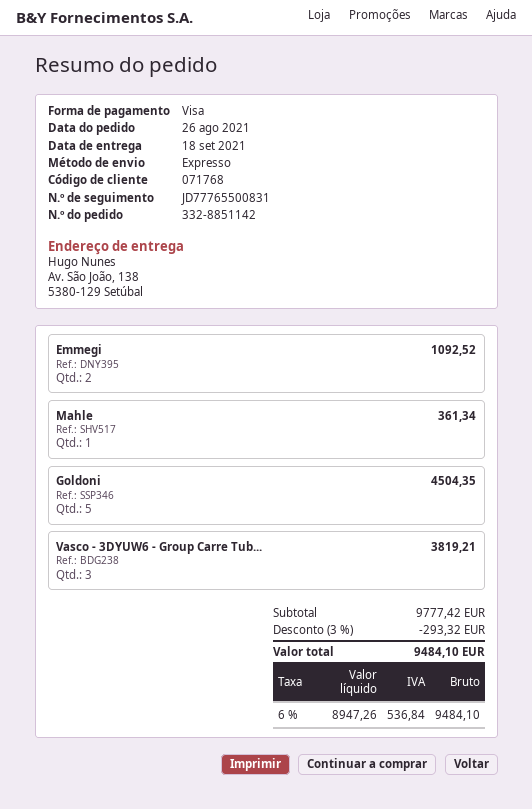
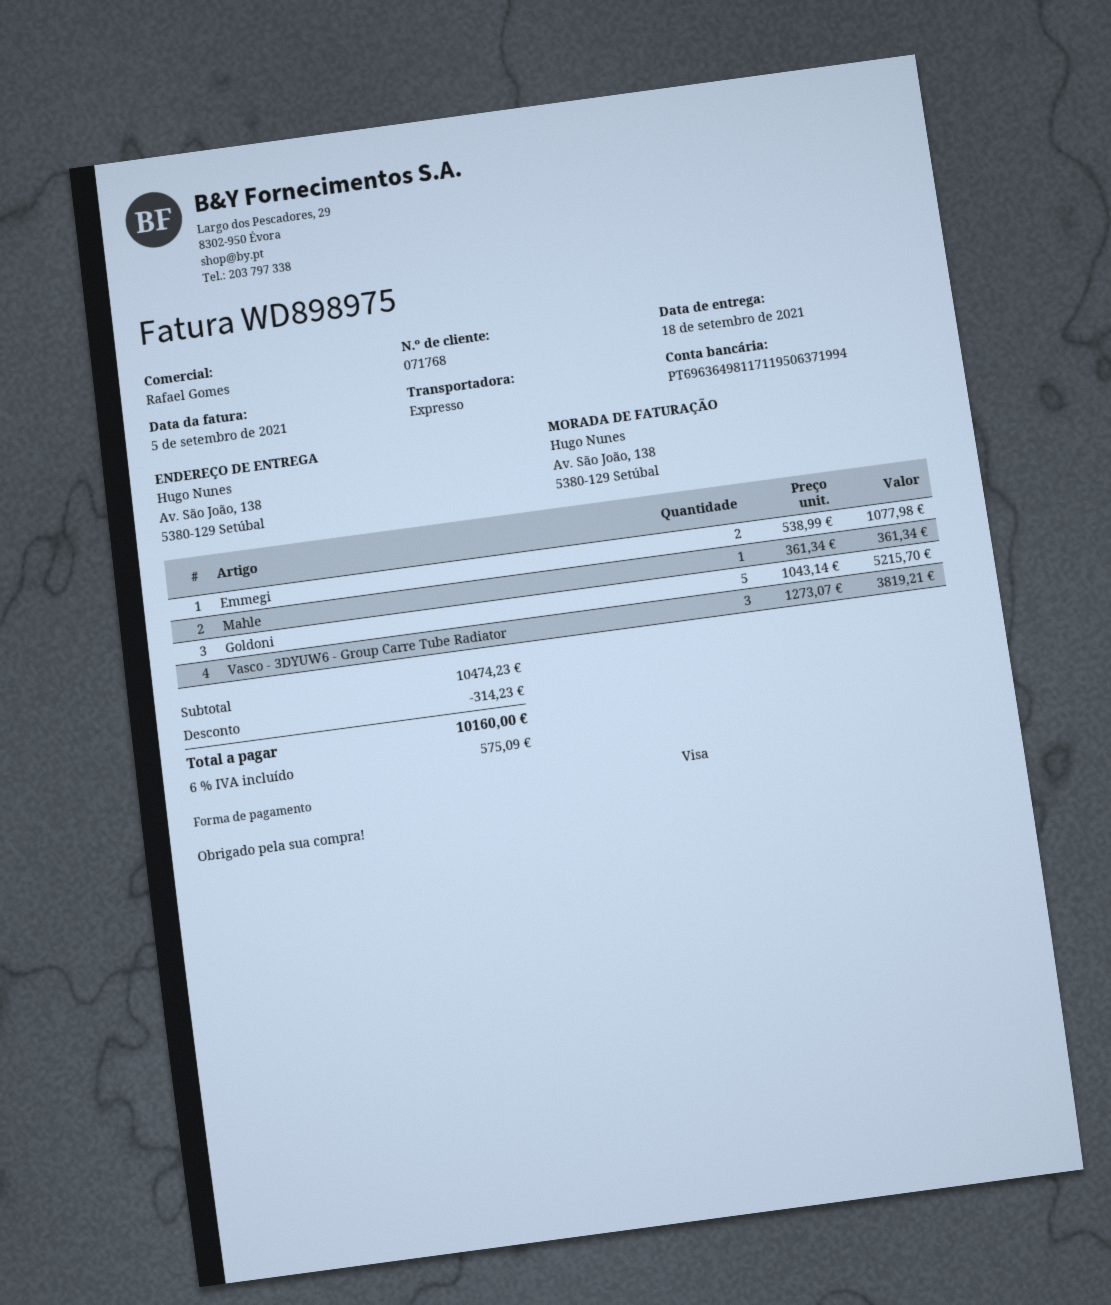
Emmegi: 2 for 1092.52 -> 2 for 1077.98
Goldoni: 5 for 4504.35 -> 5 for 5215.70
subtotal: 9777.42 -> 10474.23
discount: 293.32 -> 314.23
tax: 6% = 536.84 -> 6% = 575.09
total: 9484.10 -> 10160.00

